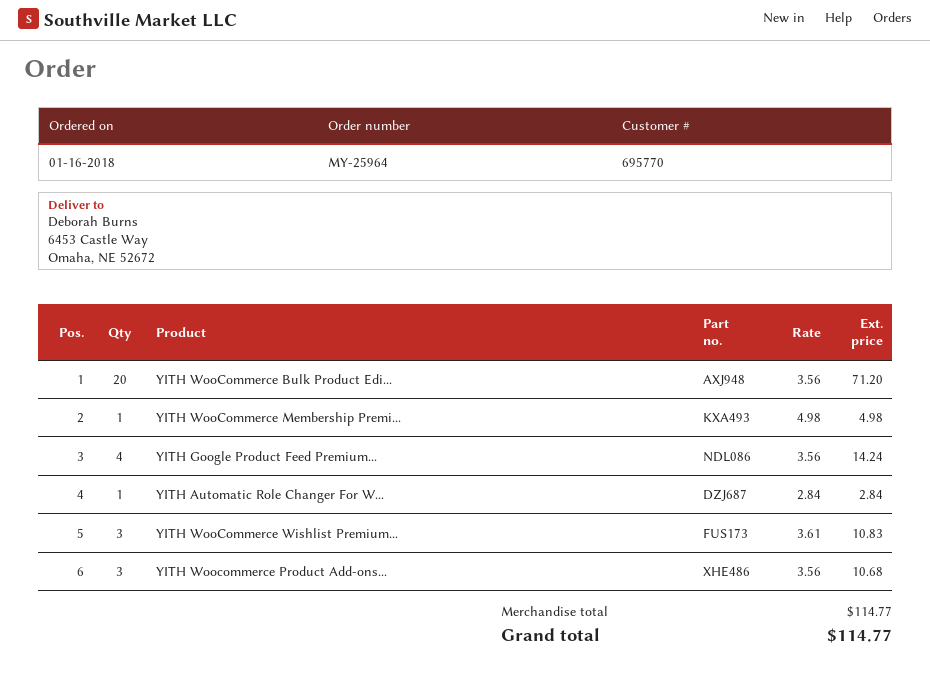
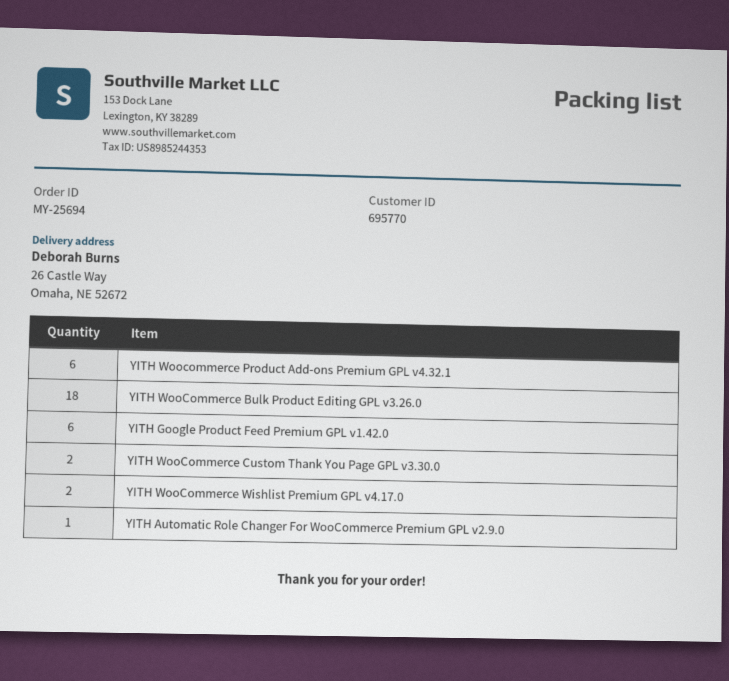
order number: MY-25964 -> MY-25694
ship to: 6453 Castle Way, Omaha, NE 52672 -> 26 Castle Way, Omaha, NE 52672
YITH WooCommerce Bulk Product Edi...: 20 -> 18
YITH WooCommerce Membership Premi...: 1 -> none
YITH Google Product Feed Premium...: 4 -> 6
YITH WooCommerce Wishlist Premium...: 3 -> 2
YITH Woocommerce Product Add-ons...: 3 -> 6
YITH WooCommerce Custom Thank You Page GPL v3.30.0: none -> 2

